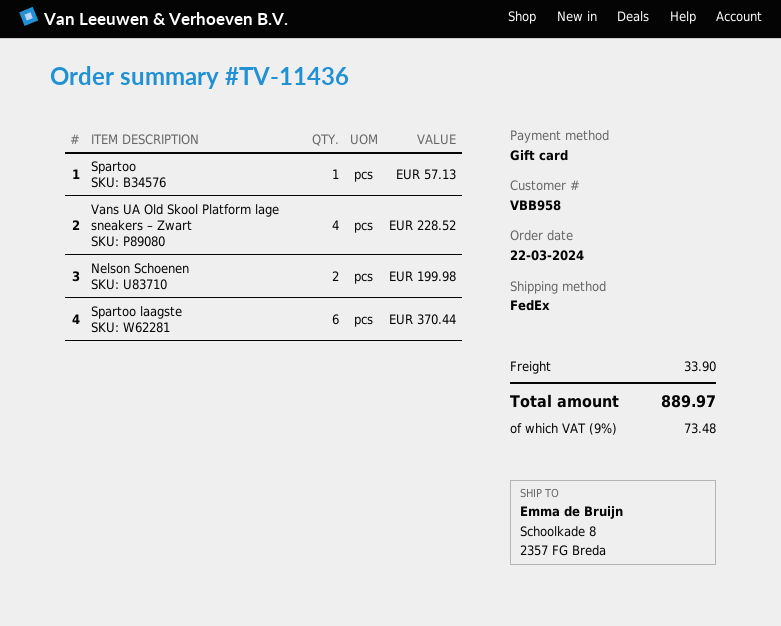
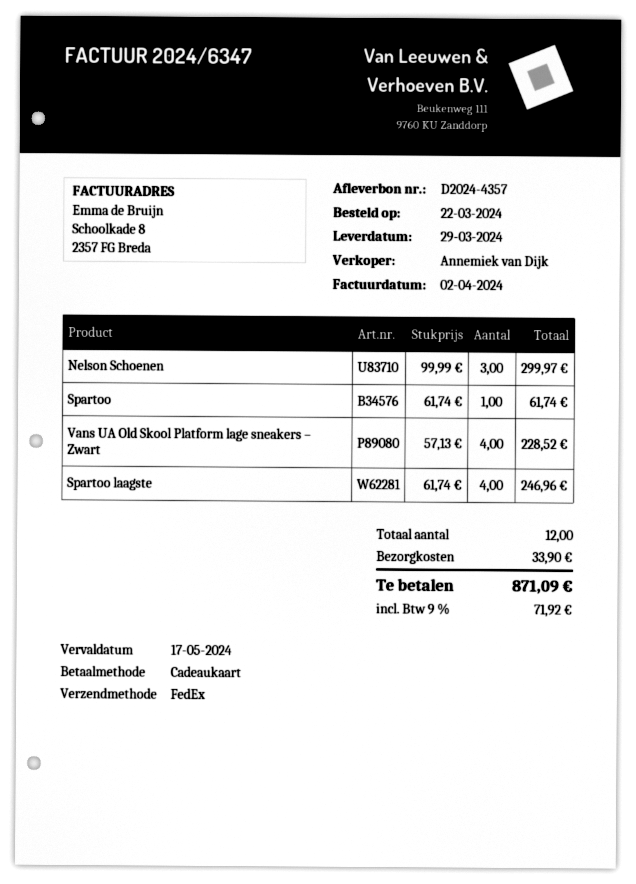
Spartoo: 1 for 57.13 -> 1 for 61.74
Nelson Schoenen: 2 for 199.98 -> 3 for 299.97
Spartoo laagste: 6 for 370.44 -> 4 for 246.96
tax: 9% = 73.48 -> 9% = 71.92
total: 889.97 -> 871.09

